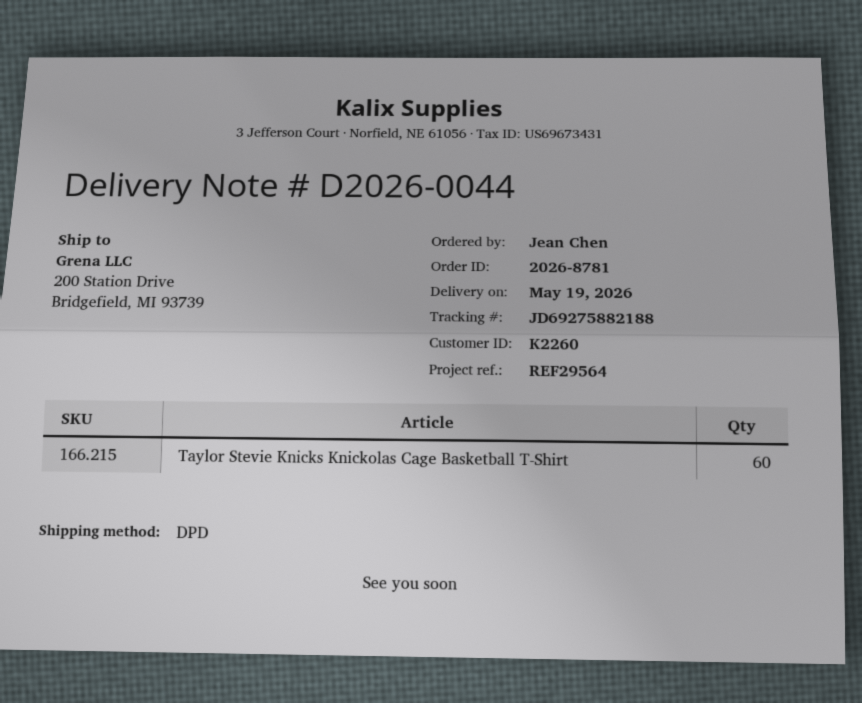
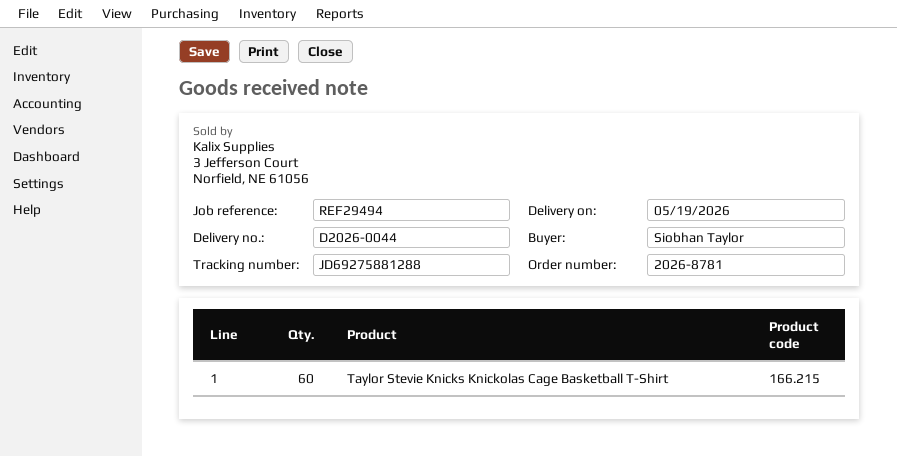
reference: REF29564 -> REF29494
ordered by: Jean Chen -> Siobhan Taylor
tracking number: JD69275882188 -> JD69275881288

